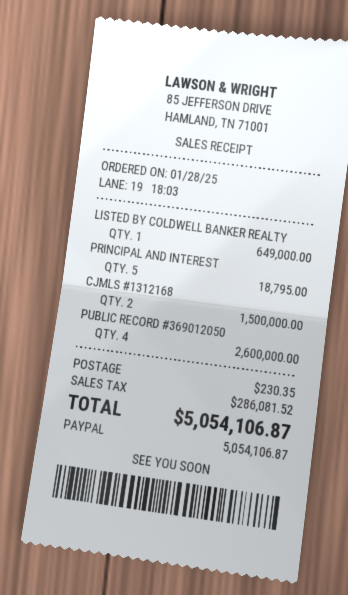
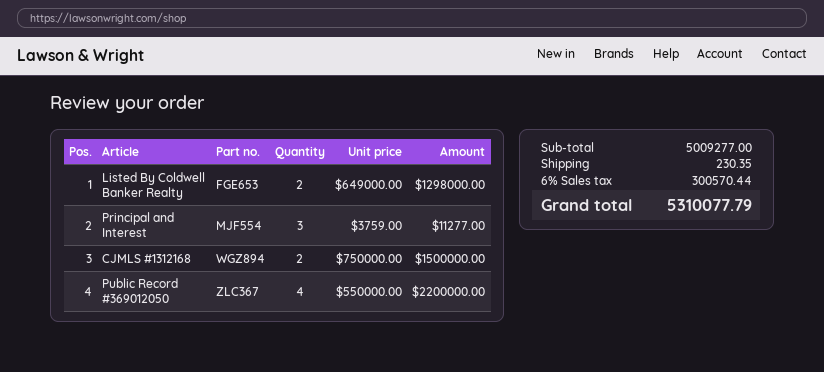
LISTED BY COLDWELL BANKER REALTY: 1 for 649000.00 -> 2 for 1298000.00
PRINCIPAL AND INTEREST: 5 for 18795.00 -> 3 for 11277.00
PUBLIC RECORD #369012050: 4 for 2600000.00 -> 4 for 2200000.00
tax: 286081.52 -> 300570.44
total: 5054106.87 -> 5310077.79

